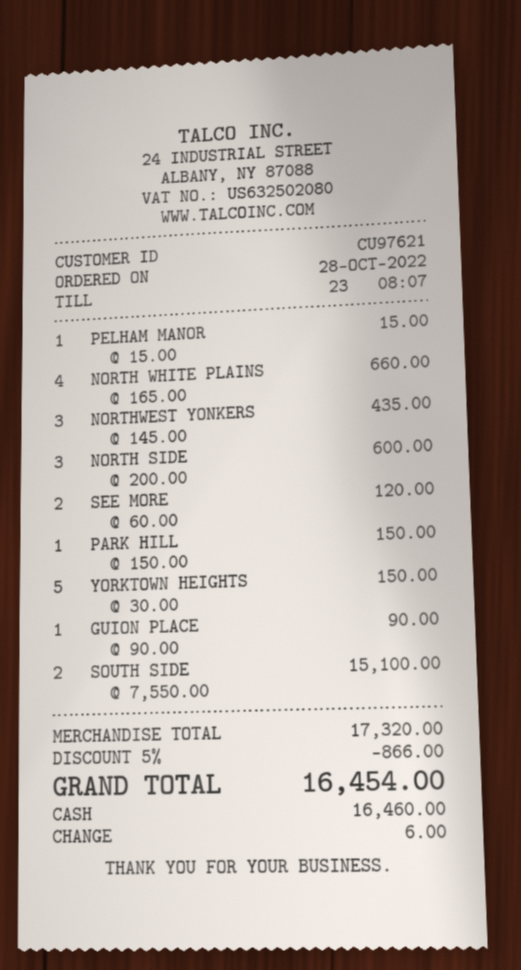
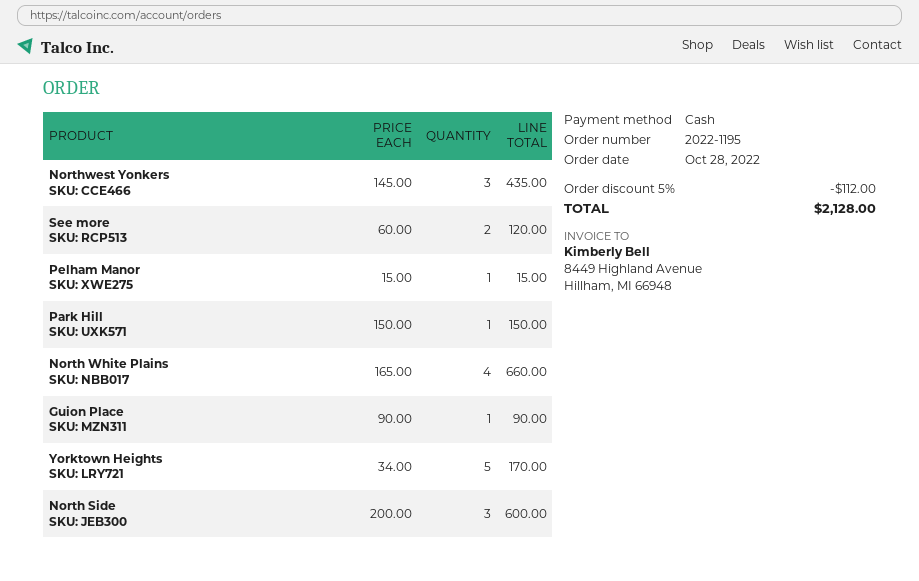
YORKTOWN HEIGHTS: 5 x 30.00 = 150.00 -> 5 x 34.00 = 170.00
SOUTH SIDE: 2 x 7550.00 = 15100.00 -> none
discount: 5% = 866.00 -> 5% = 112.00
total: 16454.00 -> 2128.00

